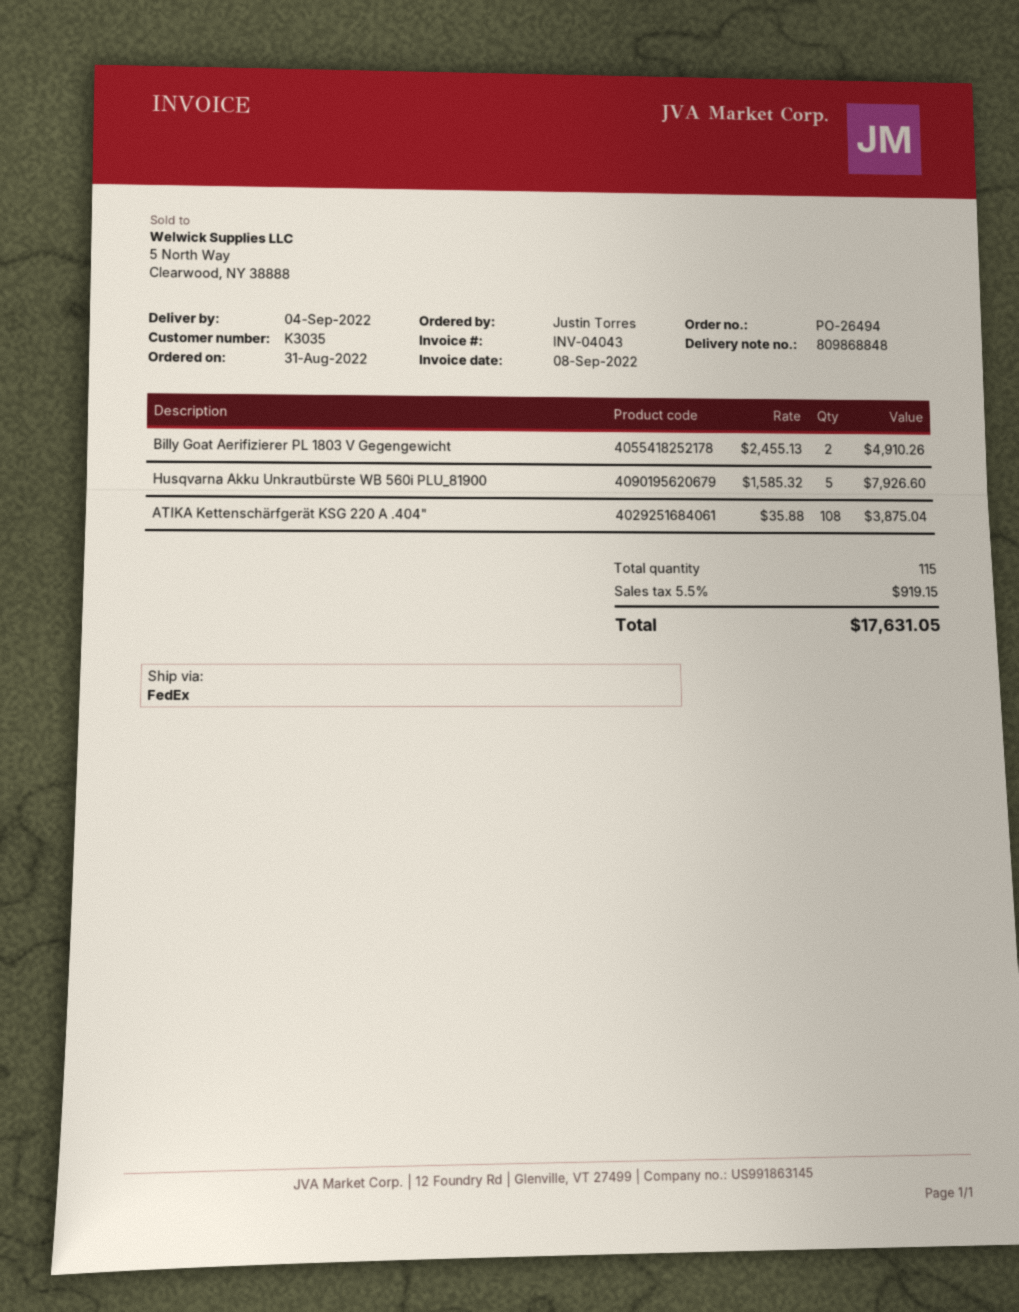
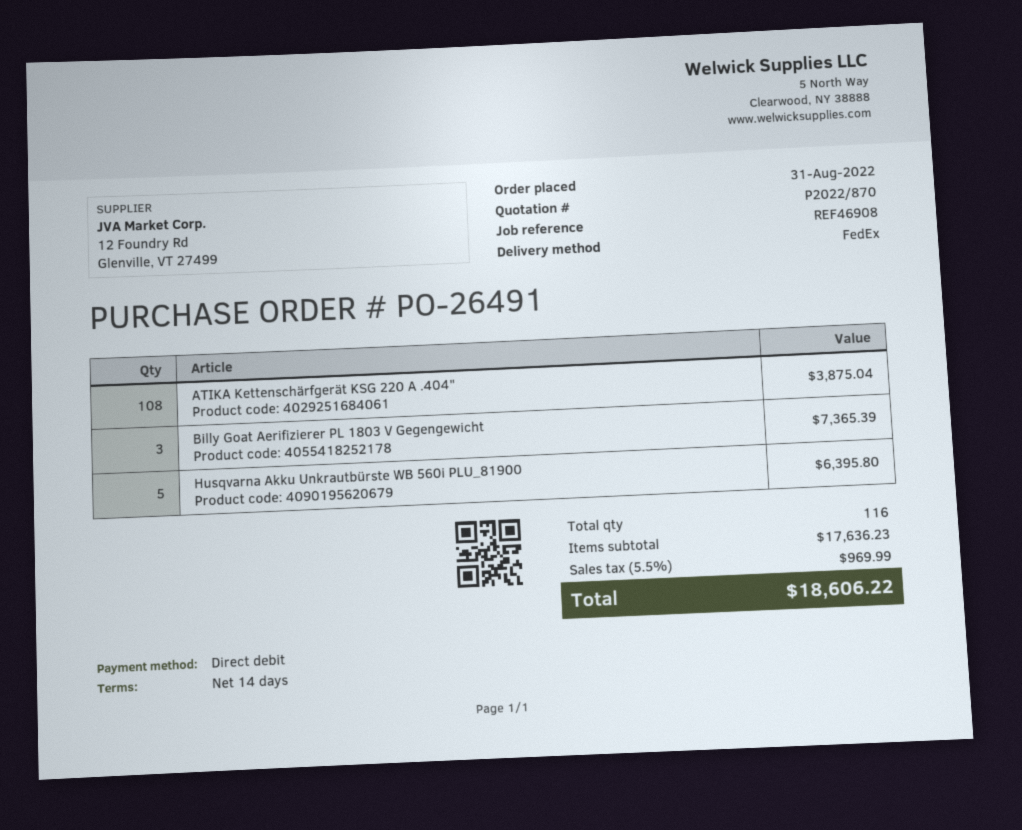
order number: PO-26494 -> PO-26491
Billy Goat Aerifizierer PL 1803 V Gegengewicht: 2 for 4910.26 -> 3 for 7365.39
Husqvarna Akku Unkrautbürste WB 560i PLU_81900: 5 for 7926.60 -> 5 for 6395.80
total quantity: 115 -> 116
tax: 5.5% = 919.15 -> 5.5% = 969.99
total: 17631.05 -> 18606.22

